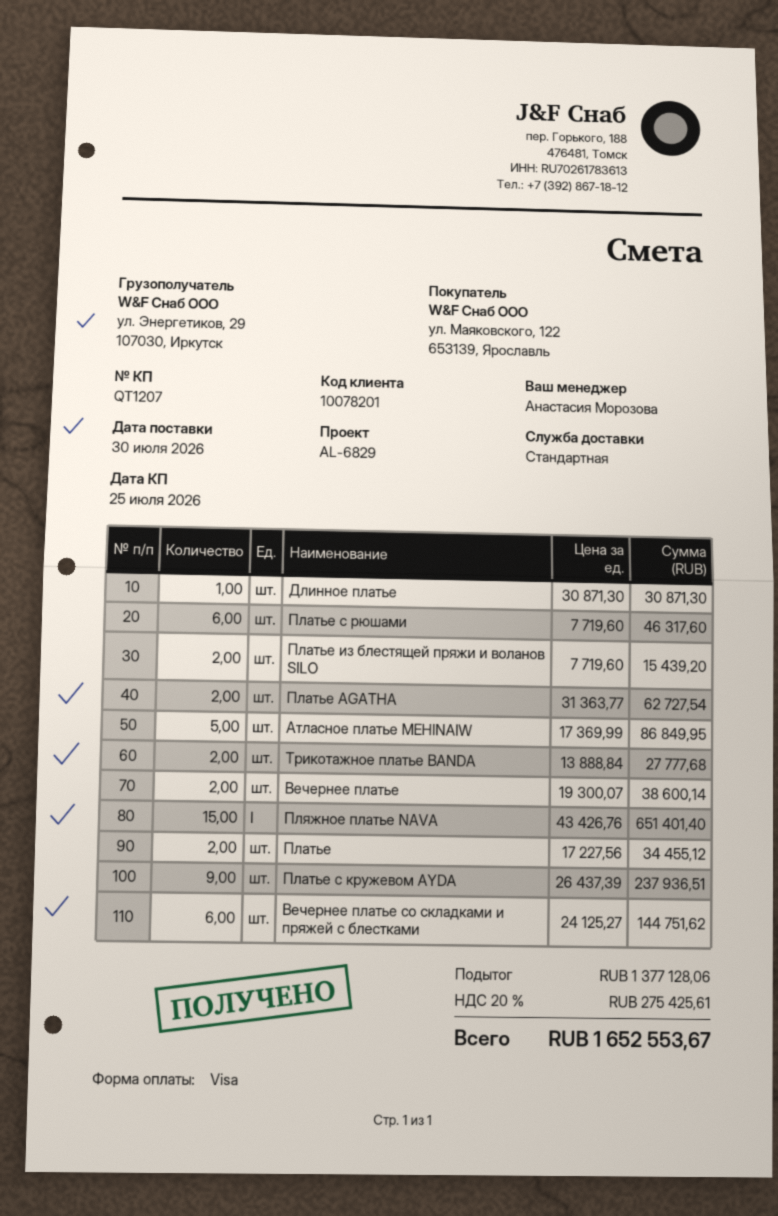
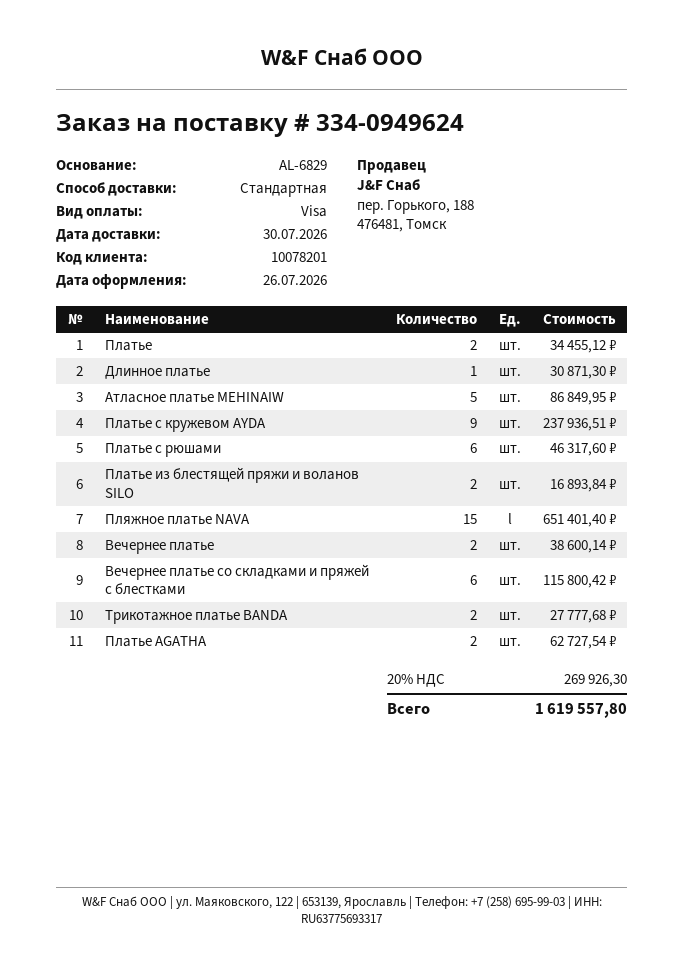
Платье из блестящей пряжи и воланов SILO: 2 for 15439.20 -> 2 for 16893.84
Вечернее платье со складками и пряжей с блестками: 6 for 144751.62 -> 6 for 115800.42
tax: 20% = 275425.61 -> 20% = 269926.30
total: 1652553.67 -> 1619557.80

